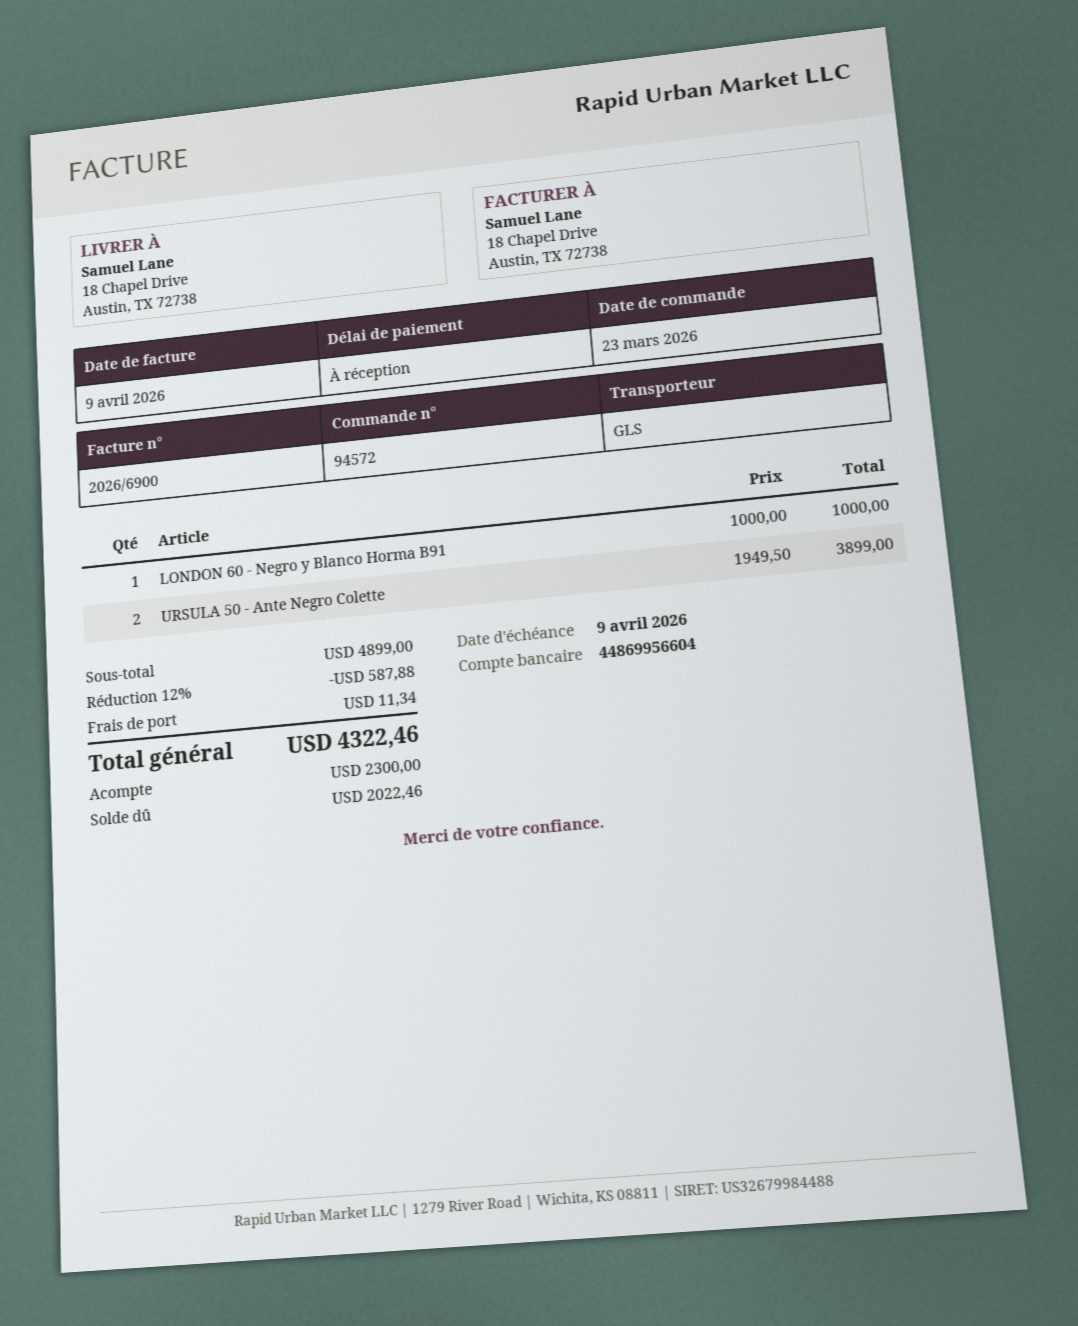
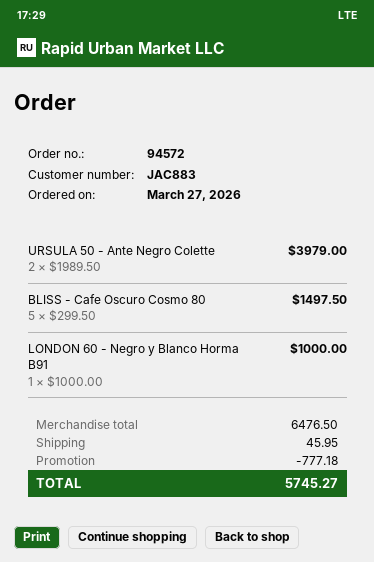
order date: 2026-03-23 -> 2026-03-27
URSULA 50 - Ante Negro Colette: 2 x 1949.50 = 3899.00 -> 2 x 1989.50 = 3979.00
BLISS - Cafe Oscuro Cosmo 80: none -> 5 x 299.50 = 1497.50
subtotal: 4899.00 -> 6476.50
discount: 587.88 -> 777.18
shipping: 11.34 -> 45.95
total: 4322.46 -> 5745.27

